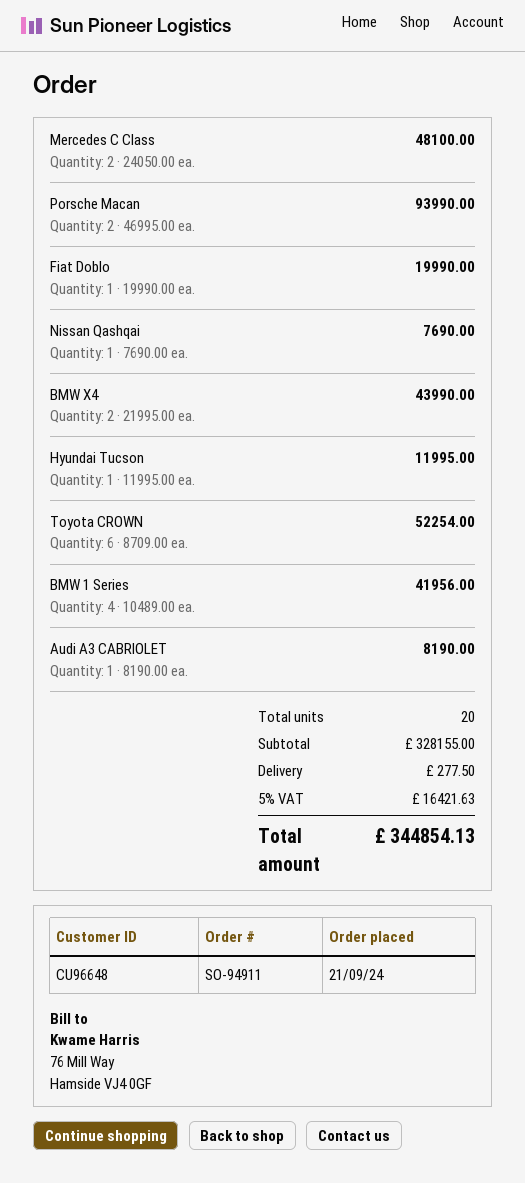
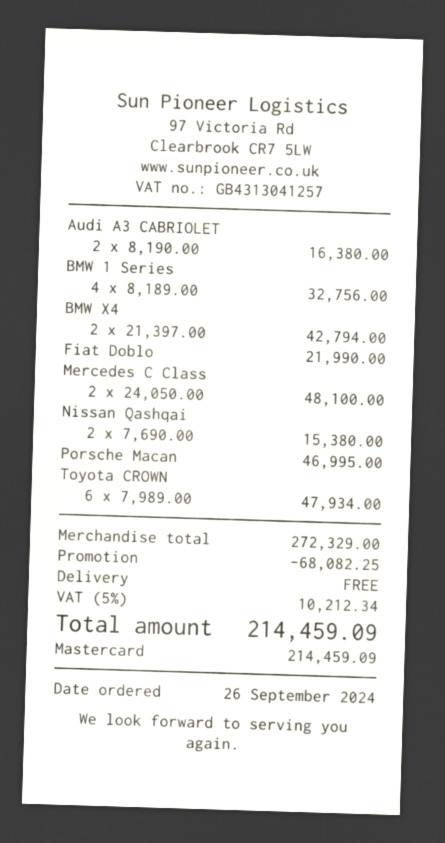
order date: 2024-09-21 -> 2024-09-26
Porsche Macan: 2 x 46995.00 = 93990.00 -> 1 x 46995.00 = 46995.00
Fiat Doblo: 1 x 19990.00 = 19990.00 -> 1 x 21990.00 = 21990.00
Nissan Qashqai: 1 x 7690.00 = 7690.00 -> 2 x 7690.00 = 15380.00
BMW X4: 2 x 21995.00 = 43990.00 -> 2 x 21397.00 = 42794.00
Hyundai Tucson: 1 x 11995.00 = 11995.00 -> none
Toyota CROWN: 6 x 8709.00 = 52254.00 -> 6 x 7989.00 = 47934.00
BMW 1 Series: 4 x 10489.00 = 41956.00 -> 4 x 8189.00 = 32756.00
Audi A3 CABRIOLET: 1 x 8190.00 = 8190.00 -> 2 x 8190.00 = 16380.00
subtotal: 328155.00 -> 272329.00
discount: none -> 68082.25
shipping: 277.50 -> 0.00
tax: 5% = 16421.63 -> 5% = 10212.34
total: 344854.13 -> 214459.09

